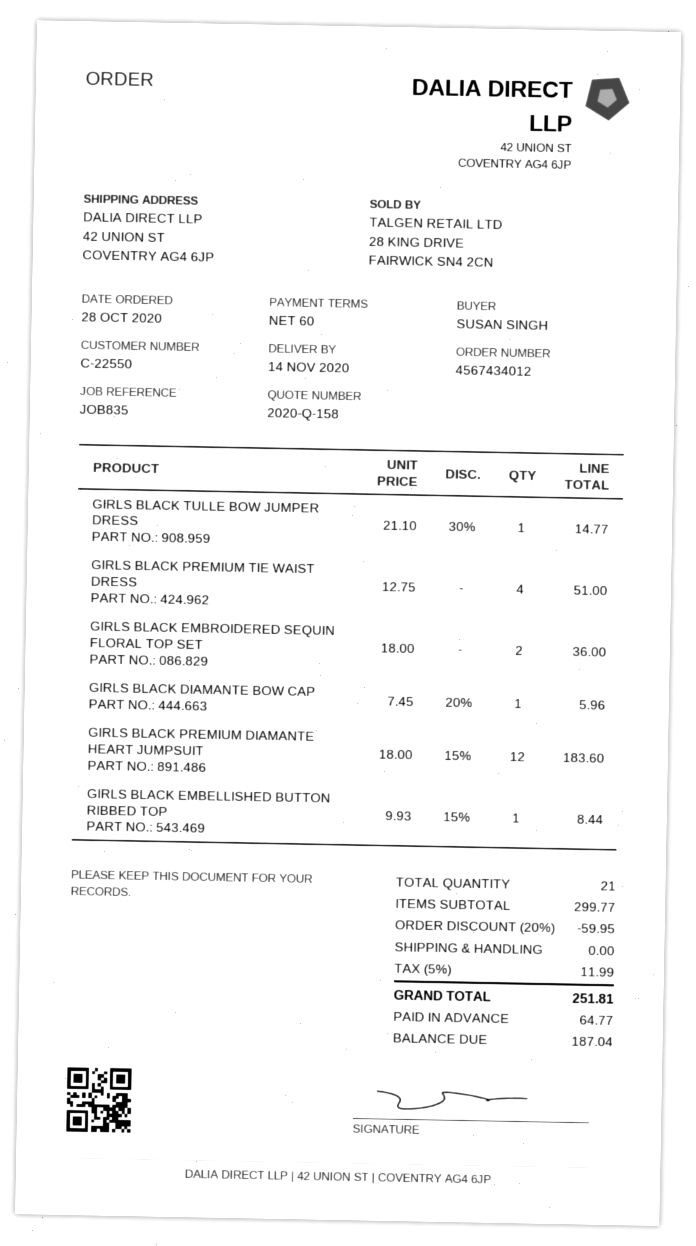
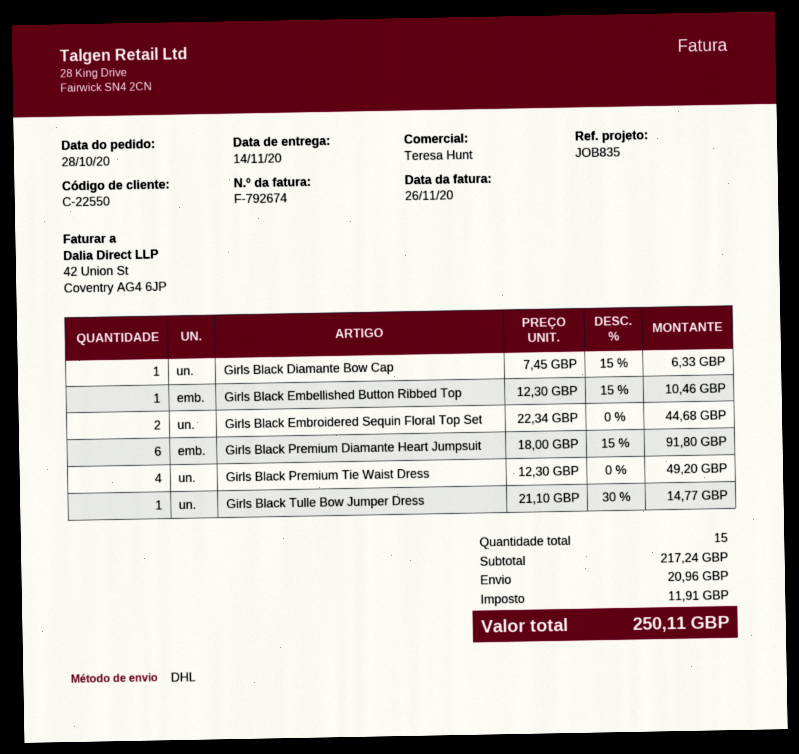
GIRLS BLACK PREMIUM TIE WAIST DRESS: 4 x 12.75 = 51.00 -> 4 x 12.30 = 49.20
GIRLS BLACK EMBROIDERED SEQUIN FLORAL TOP SET: 2 x 18.00 = 36.00 -> 2 x 22.34 = 44.68
GIRLS BLACK DIAMANTE BOW CAP: 1 x 7.45 - 20% = 5.96 -> 1 x 7.45 - 15% = 6.33
GIRLS BLACK PREMIUM DIAMANTE HEART JUMPSUIT: 12 x 18.00 - 15% = 183.60 -> 6 x 18.00 - 15% = 91.80
GIRLS BLACK EMBELLISHED BUTTON RIBBED TOP: 1 x 9.93 - 15% = 8.44 -> 1 x 12.30 - 15% = 10.46
total quantity: 21 -> 15
subtotal: 299.77 -> 217.24
discount: 20% = 59.95 -> none
shipping: 0.00 -> 20.96
tax: 11.99 -> 11.91
total: 251.81 -> 250.11

